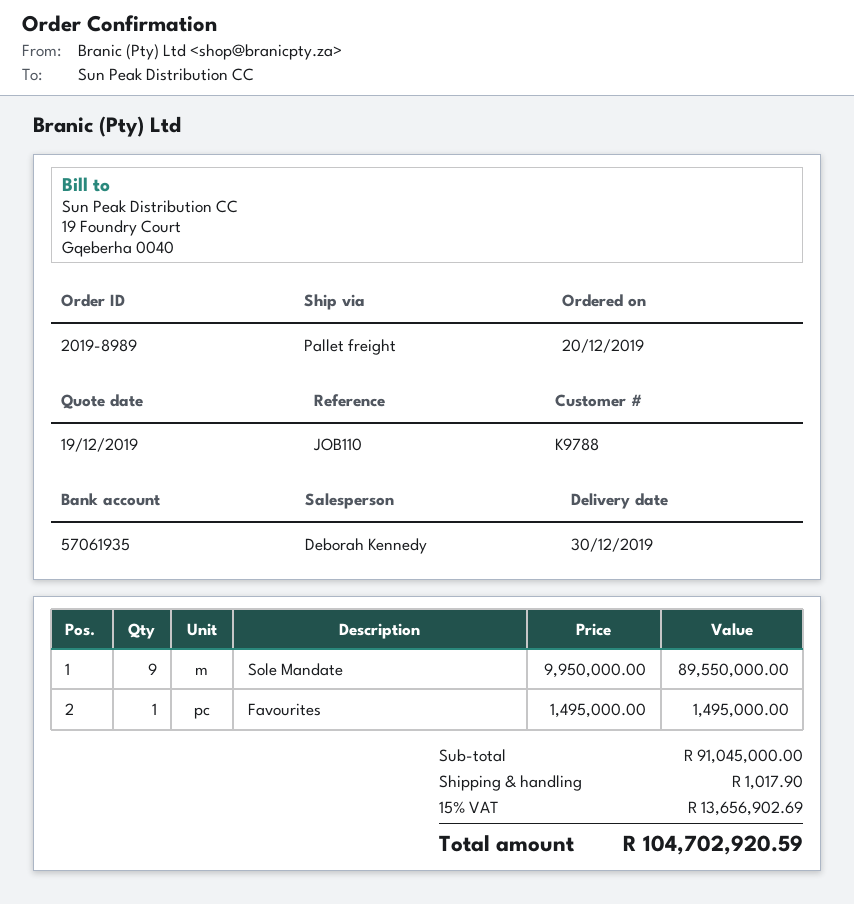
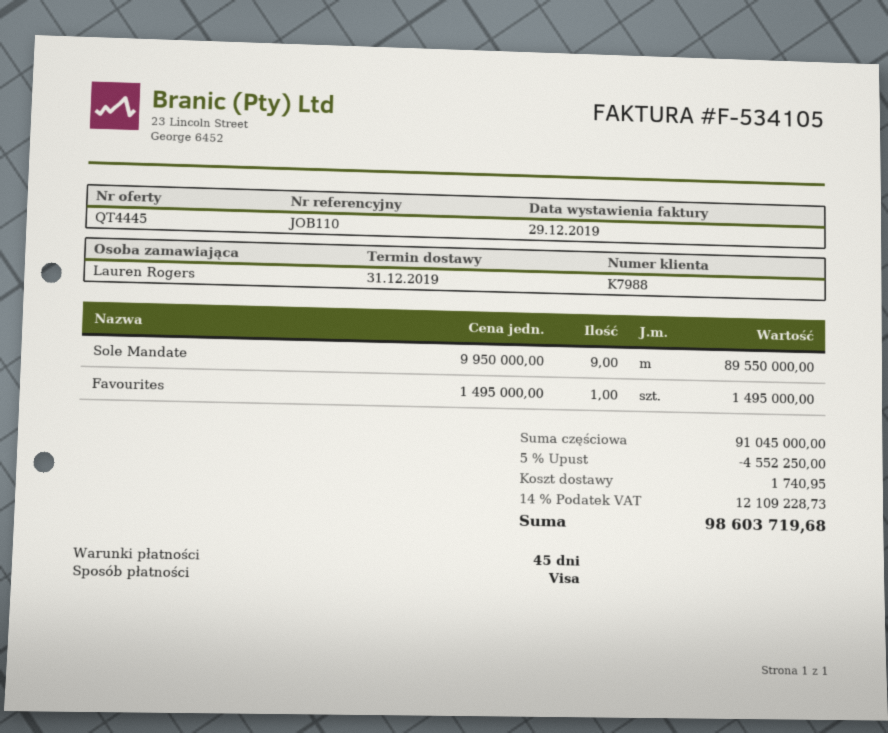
delivery date: 2019-12-30 -> 2019-12-31
customer number: K9788 -> K7988
discount: none -> 5% = 4552250.00
shipping: 1017.90 -> 1740.95
tax: 15% = 13656902.69 -> 14% = 12109228.73
total: 104702920.59 -> 98603719.68

